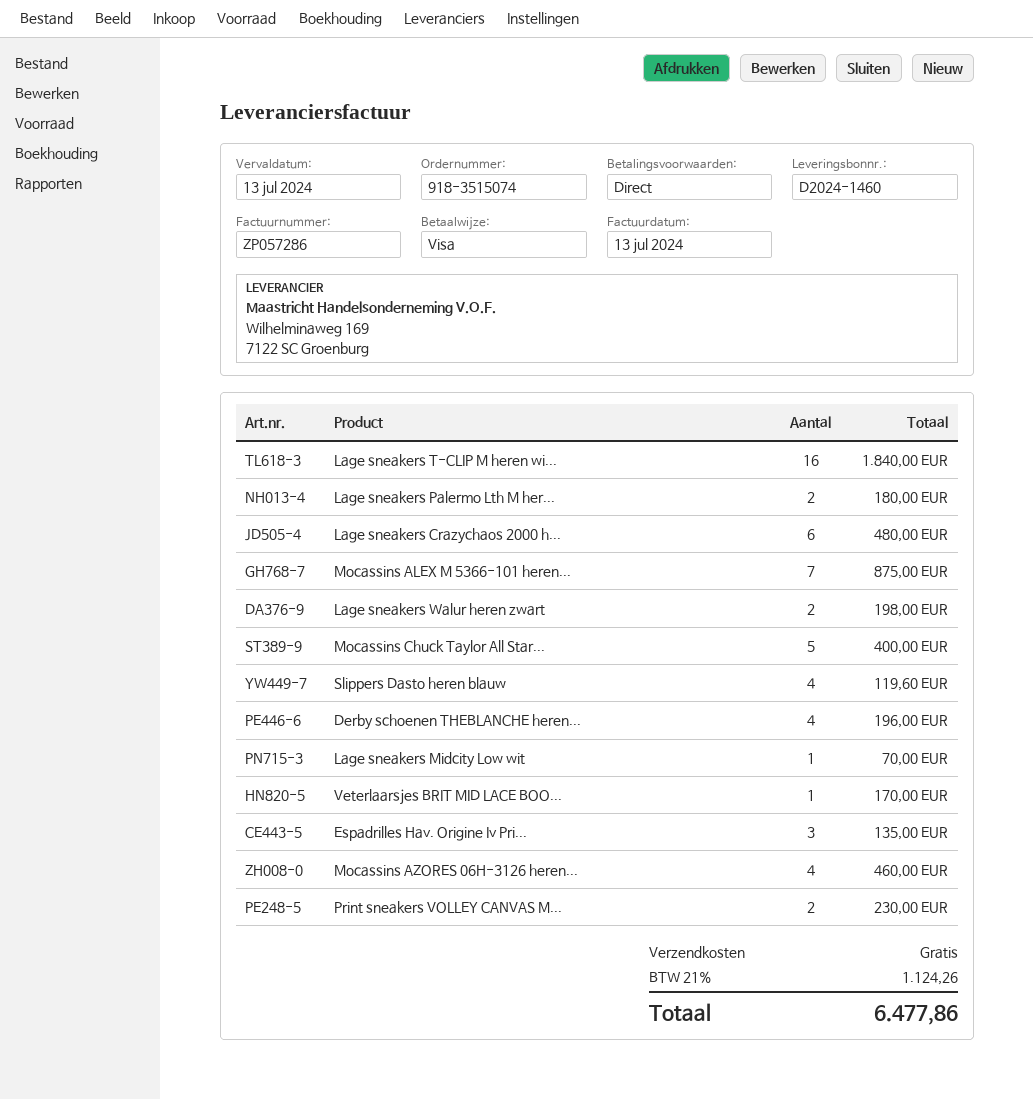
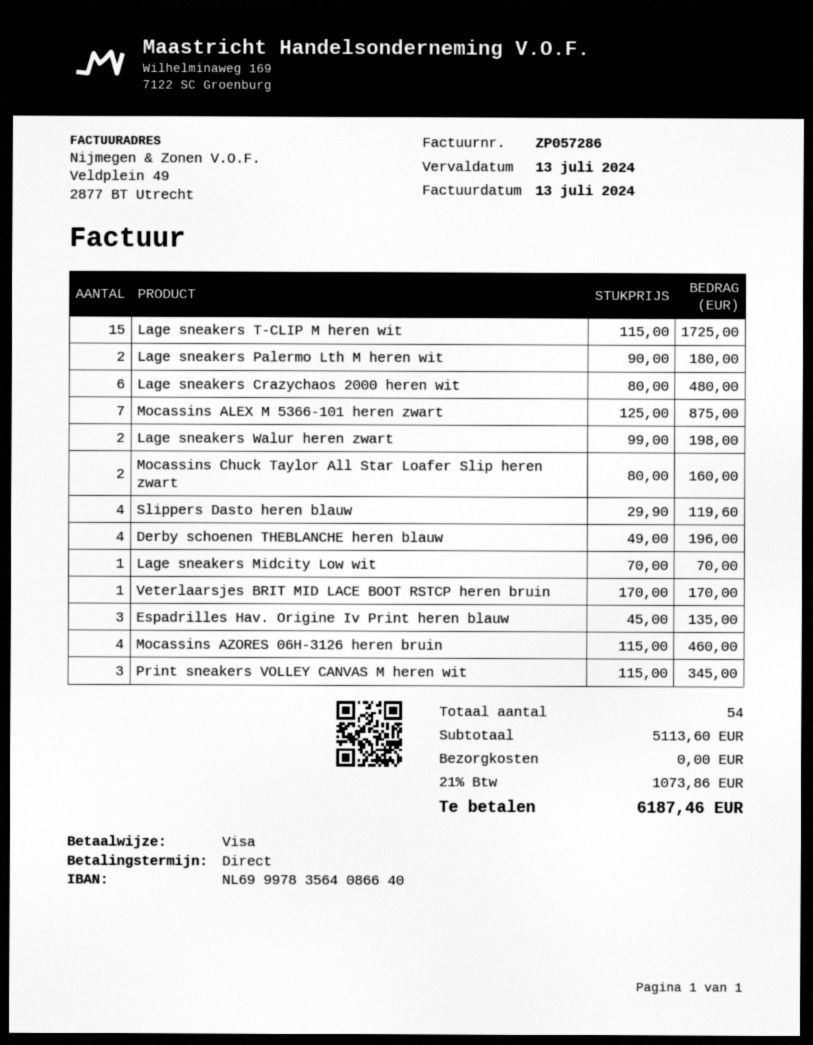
Lage sneakers T-CLIP M heren wi...: 16 for 1840.00 -> 15 for 1725.00
Mocassins Chuck Taylor All Star...: 5 for 400.00 -> 2 for 160.00
Print sneakers VOLLEY CANVAS M...: 2 for 230.00 -> 3 for 345.00
tax: 21% = 1124.26 -> 21% = 1073.86
total: 6477.86 -> 6187.46

